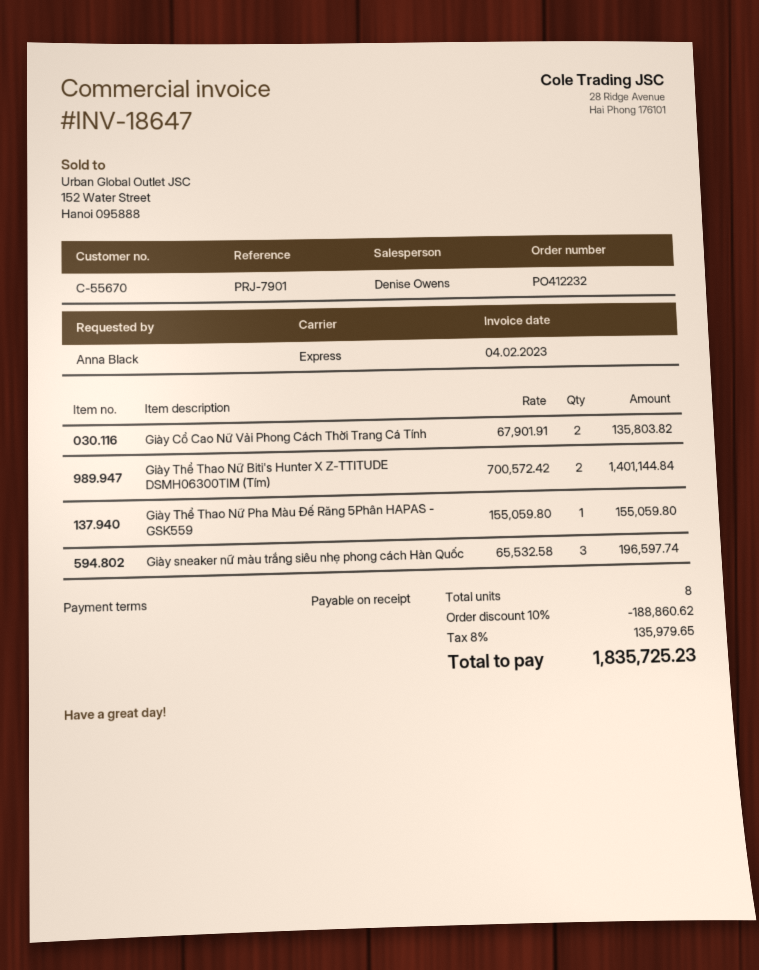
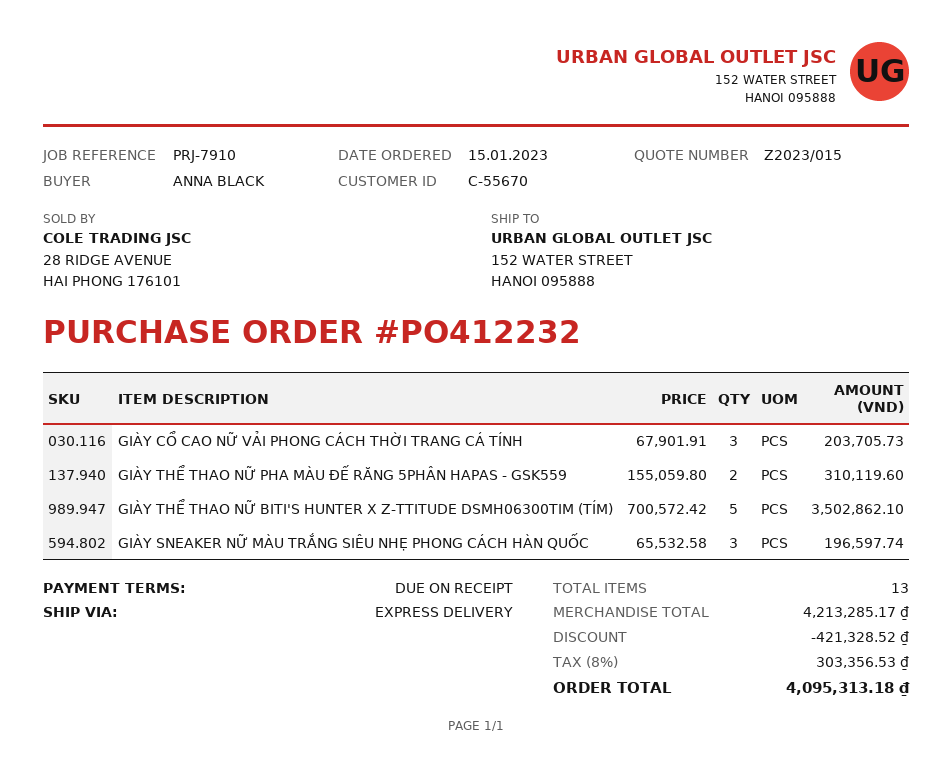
reference: PRJ-7901 -> PRJ-7910
Giày Cổ Cao Nữ Vải Phong Cách Thời Trang Cá Tính: 2 x 67901.91 = 135803.82 -> 3 x 67901.91 = 203705.73
Giày Thể Thao Nữ Biti's Hunter X Z-TTITUDE DSMH06300TIM (Tím): 2 x 700572.42 = 1401144.84 -> 5 x 700572.42 = 3502862.10
Giày Thể Thao Nữ Pha Màu Đế Răng 5Phân HAPAS - GSK559: 1 x 155059.80 = 155059.80 -> 2 x 155059.80 = 310119.60
total quantity: 8 -> 13
discount: 188860.62 -> 421328.52
tax: 8% = 135979.65 -> 8% = 303356.53
total: 1835725.23 -> 4095313.18

